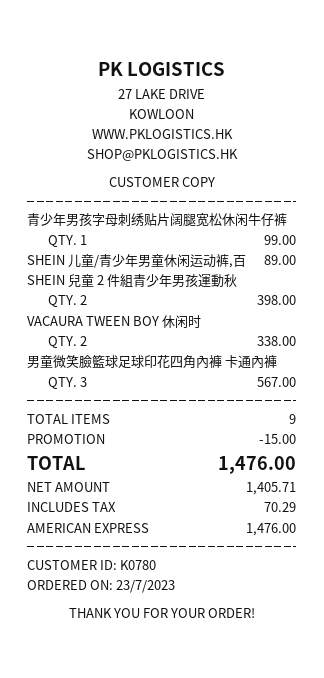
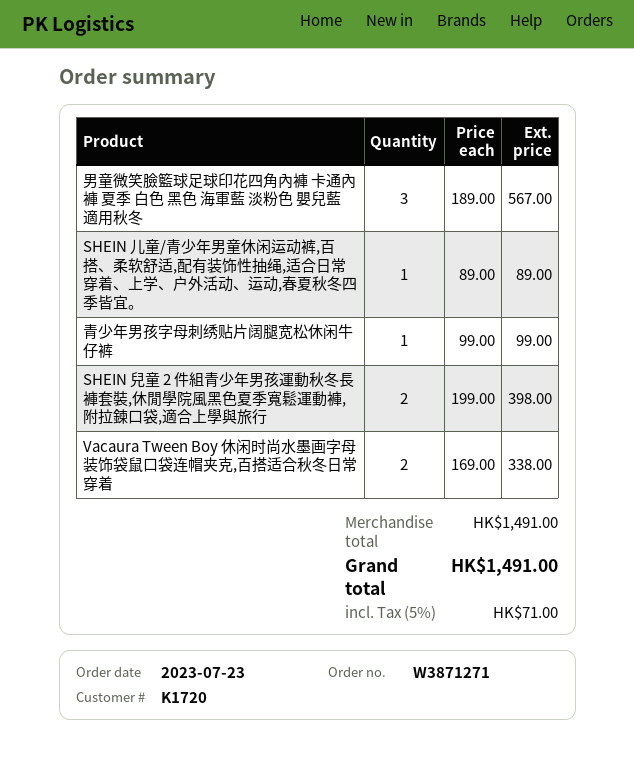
customer number: K0780 -> K1720
discount: 15.00 -> none
tax: 70.29 -> 71.00
total: 1476.00 -> 1491.00

